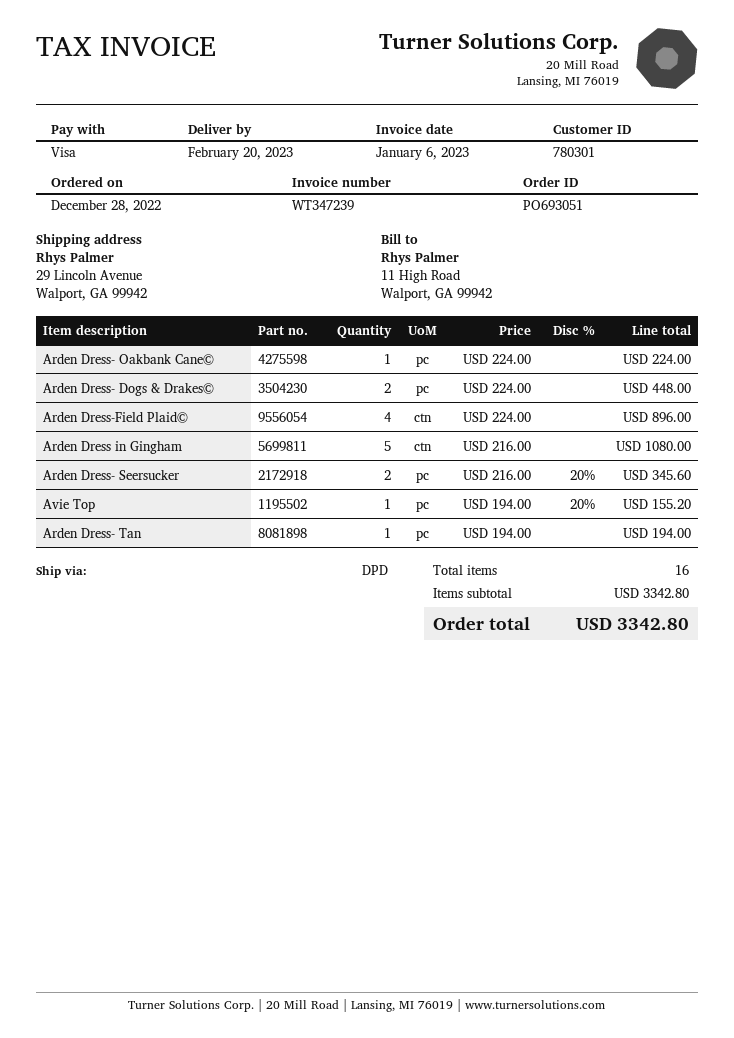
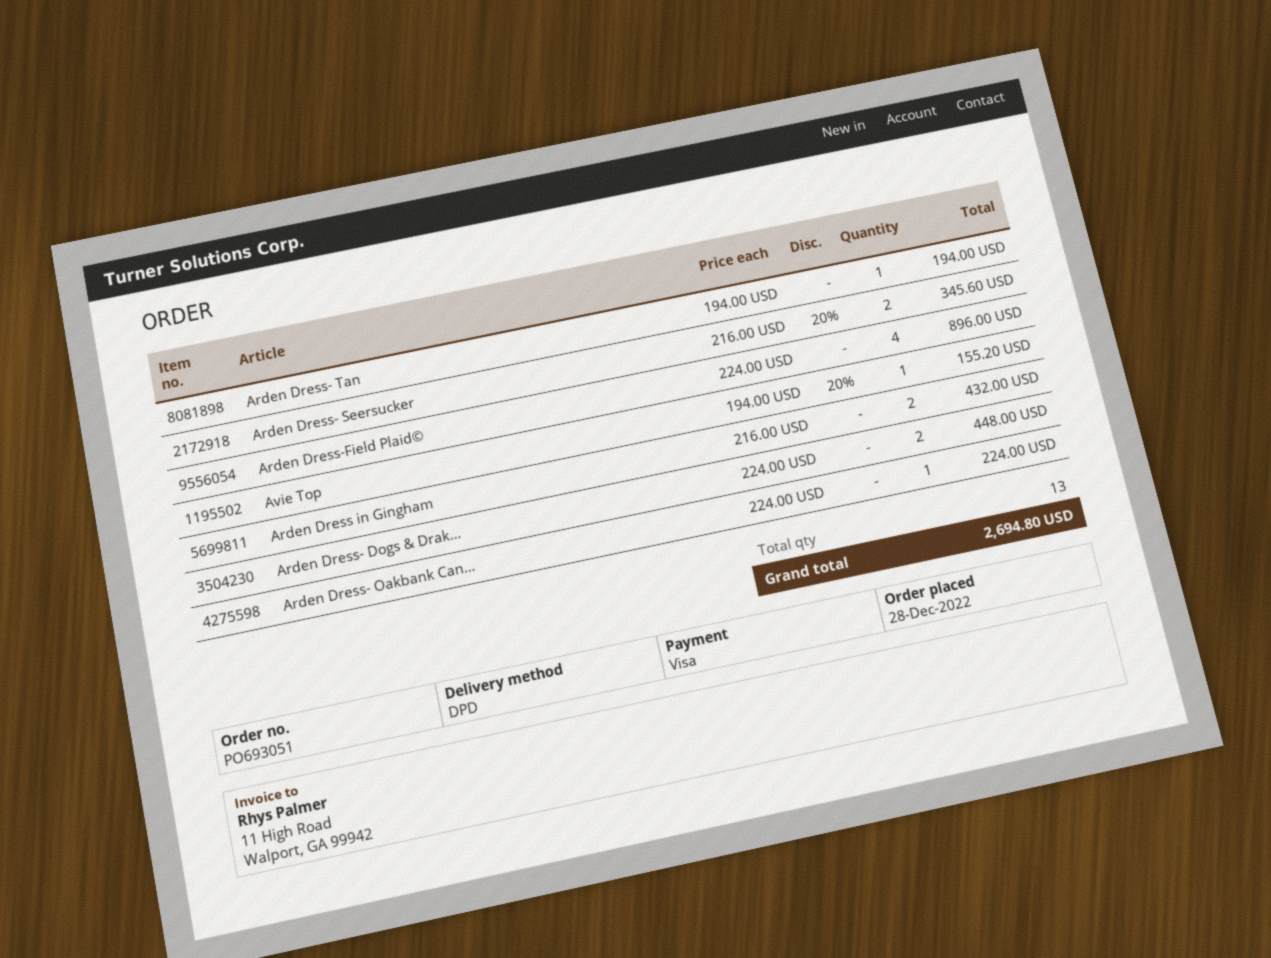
Arden Dress in Gingham: 5 x 216.00 = 1080.00 -> 2 x 216.00 = 432.00
total quantity: 16 -> 13
total: 3342.80 -> 2694.80

